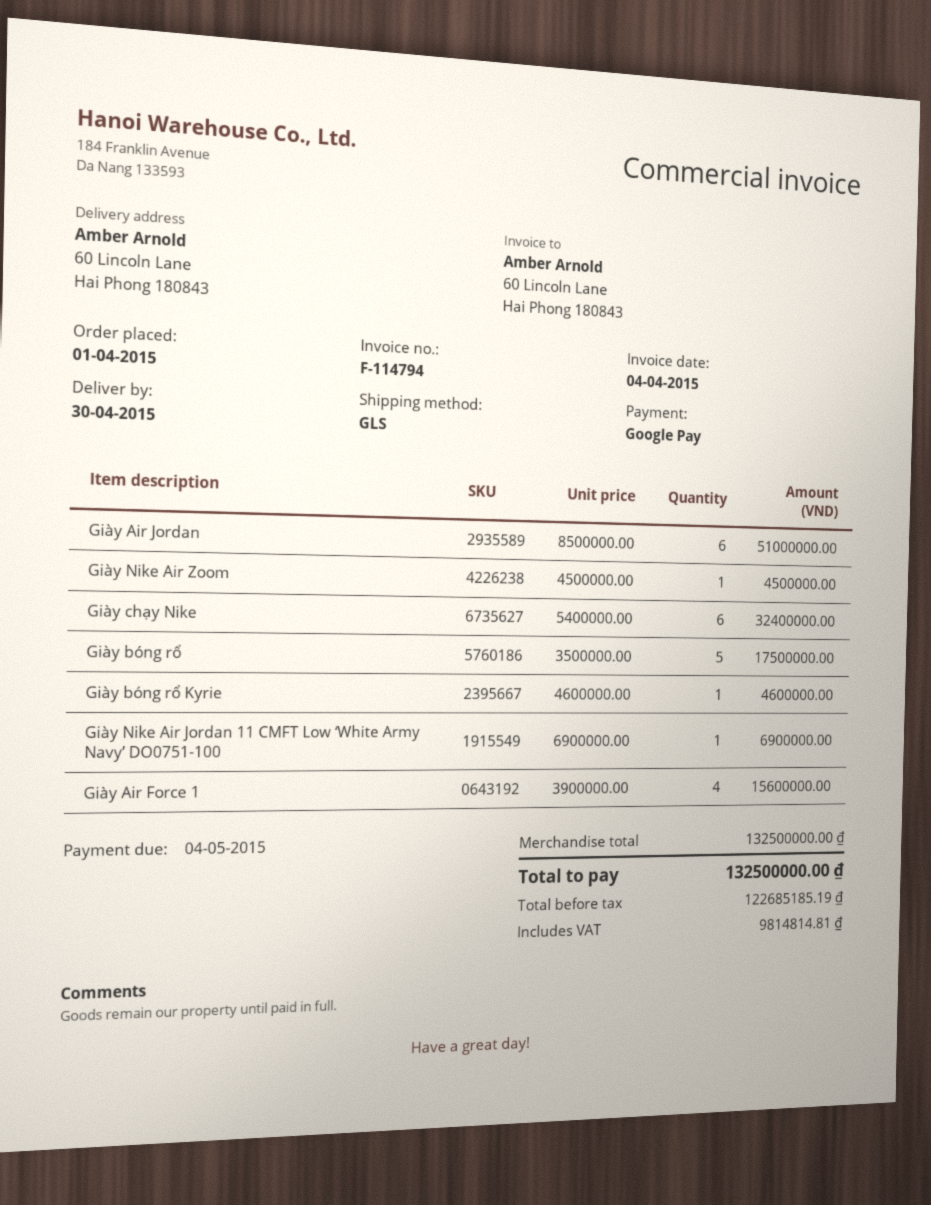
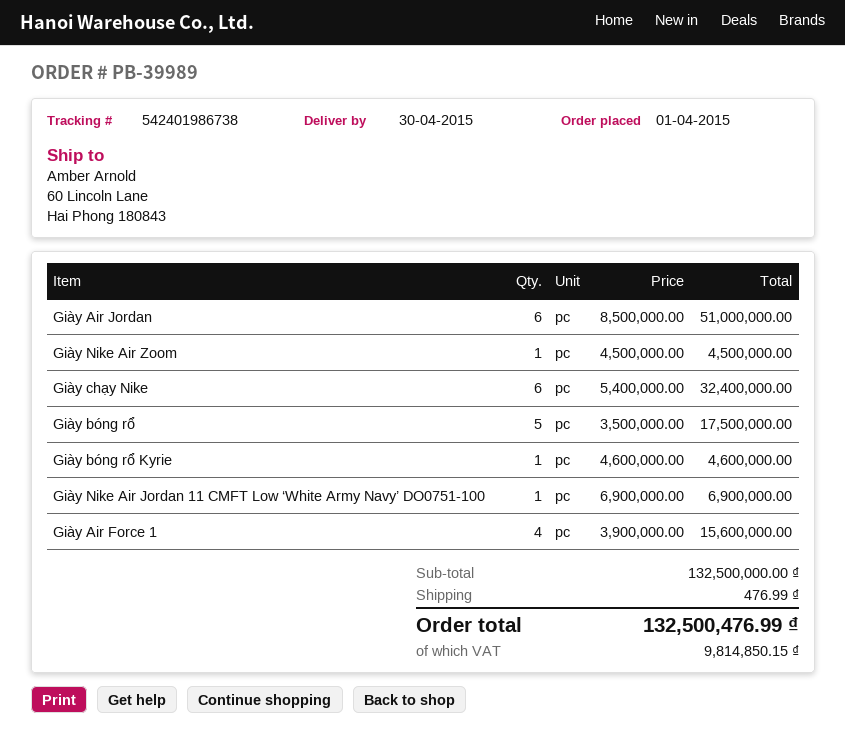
shipping: none -> 476.99
tax: 9814814.81 -> 9814850.15
total: 132500000.00 -> 132500476.99

